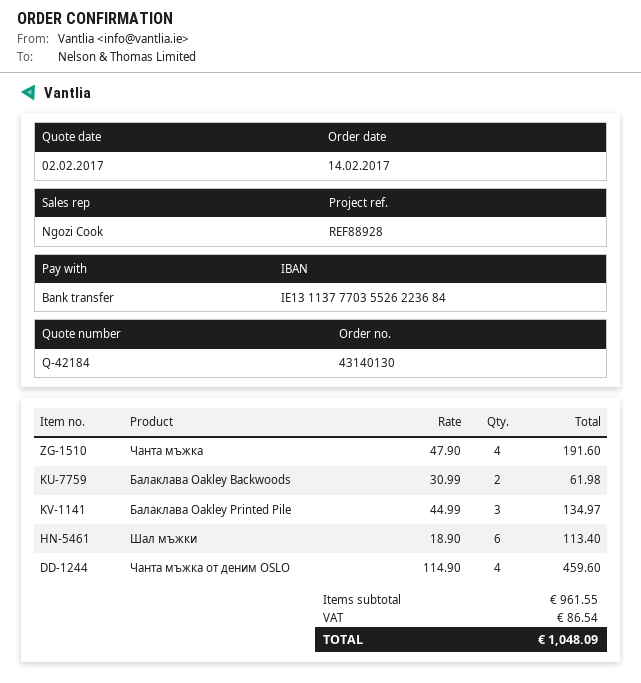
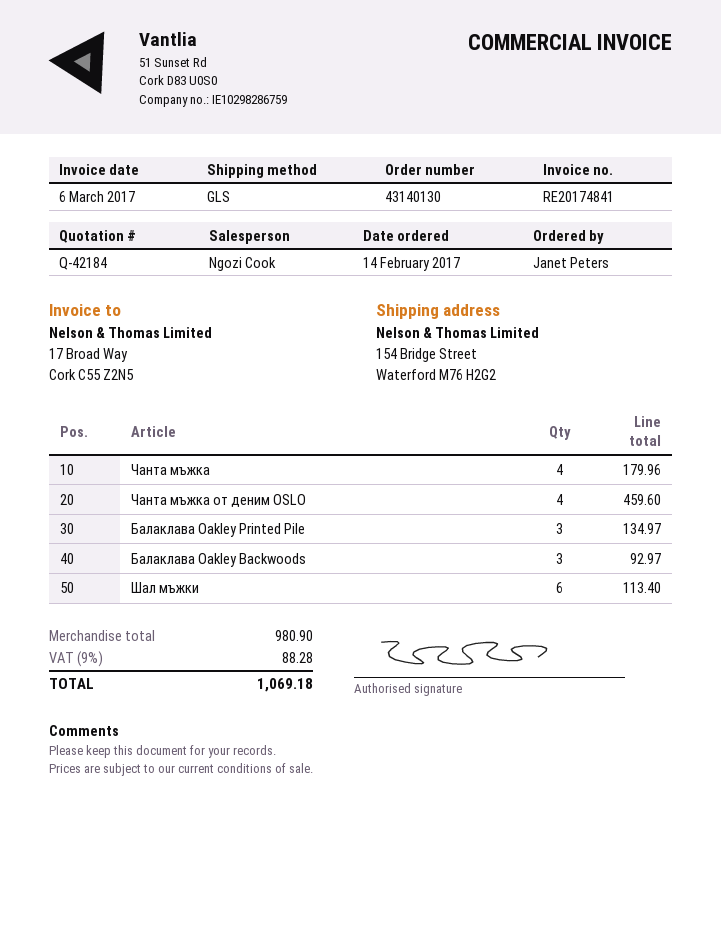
Чанта мъжка: 4 for 191.60 -> 4 for 179.96
Балаклава Oakley Backwoods: 2 for 61.98 -> 3 for 92.97
subtotal: 961.55 -> 980.90
tax: 86.54 -> 88.28
total: 1048.09 -> 1069.18

